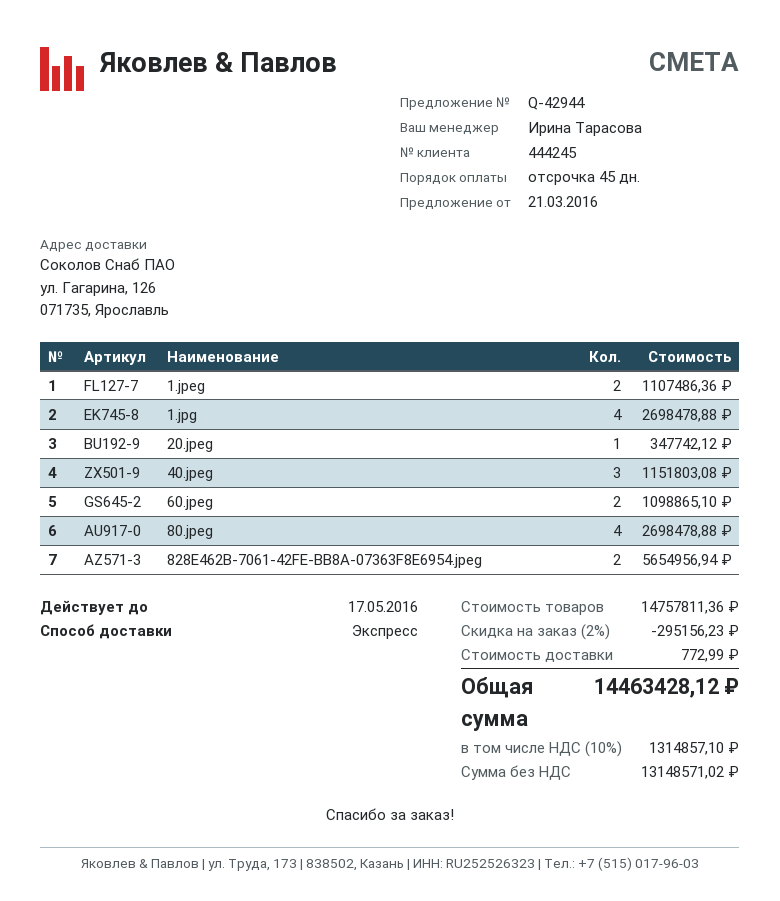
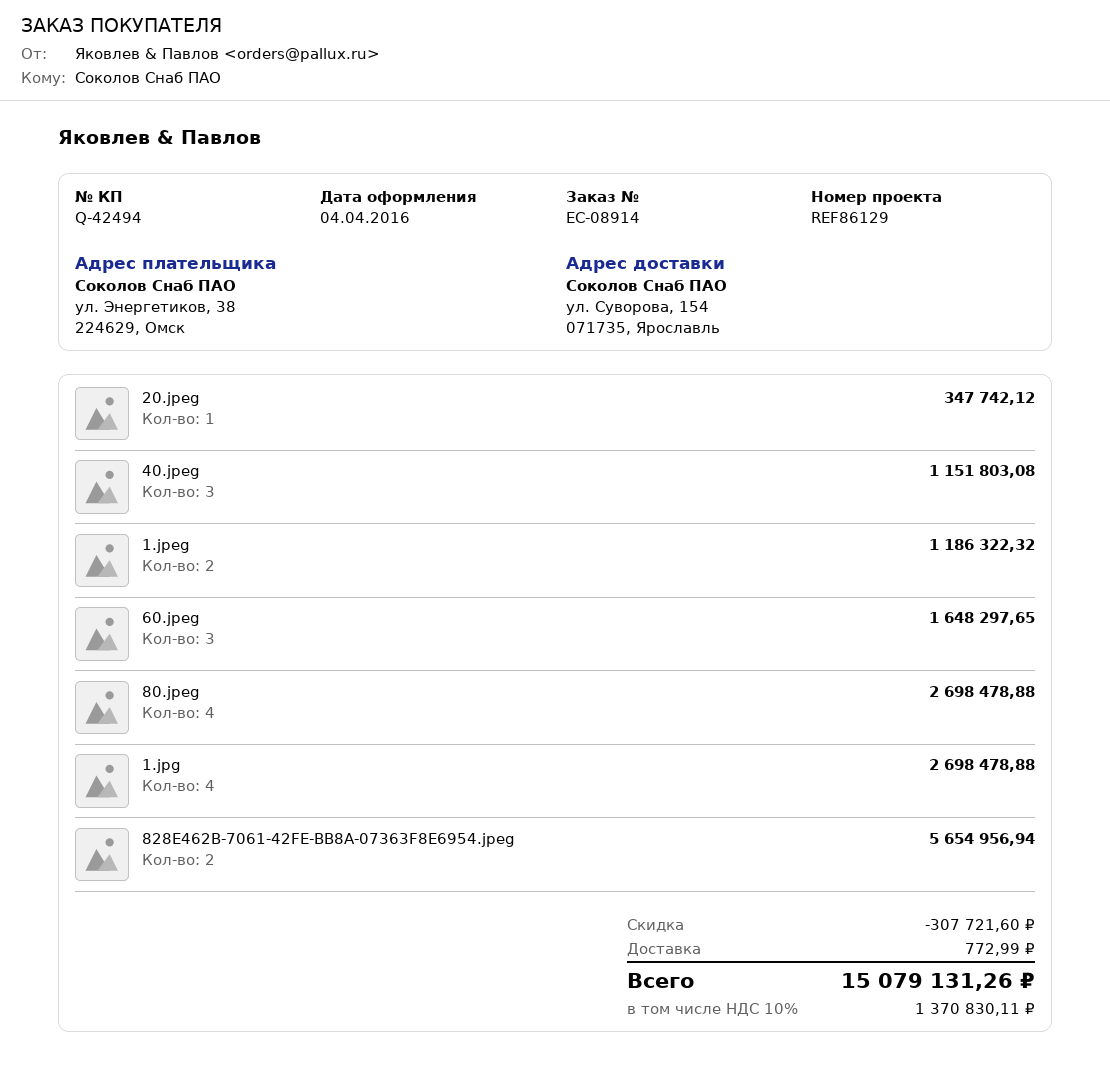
quote number: Q-42944 -> Q-42494
ship to: ул. Гагарина, 126, 071735, Ярославль -> ул. Суворова, 154, 071735, Ярославль
1.jpeg: 2 for 1107486.36 -> 2 for 1186322.32
60.jpeg: 2 for 1098865.10 -> 3 for 1648297.65
discount: 295156.23 -> 307721.60
tax: 10% = 1314857.10 -> 10% = 1370830.11
total: 14463428.12 -> 15079131.26

